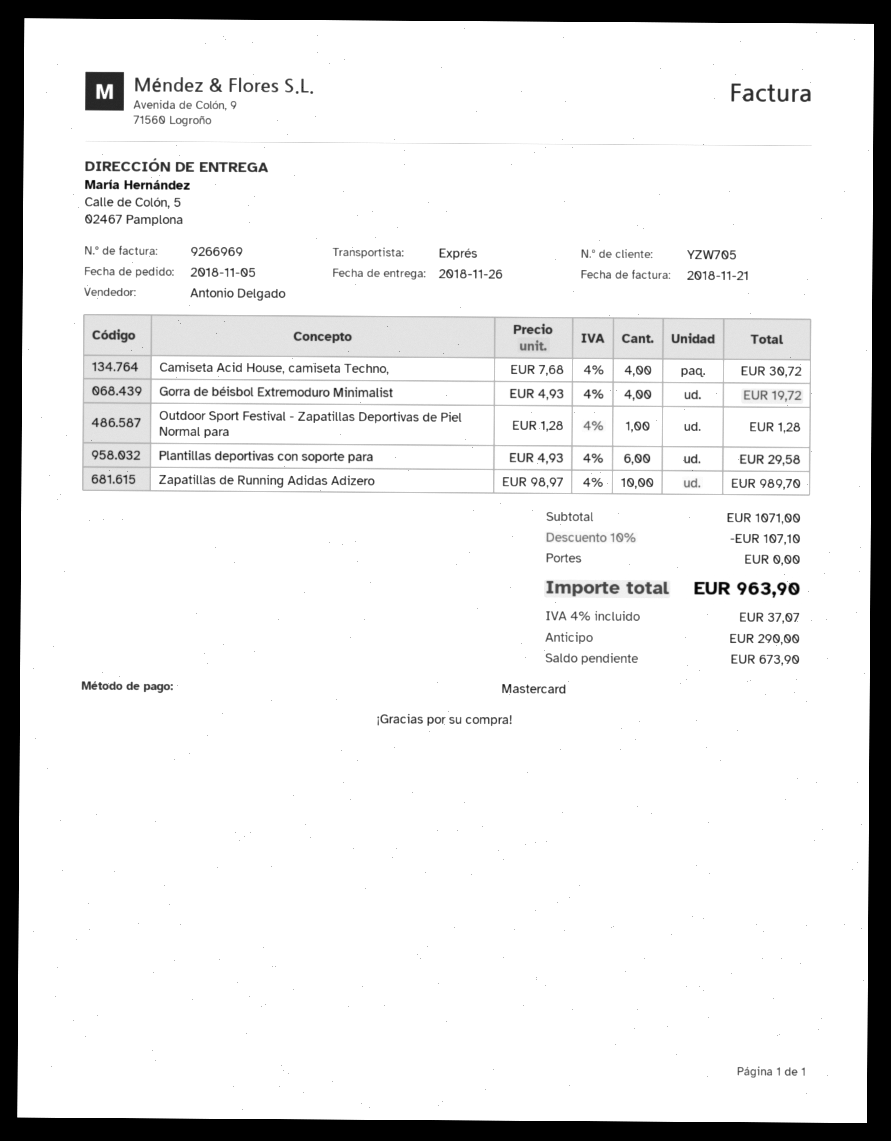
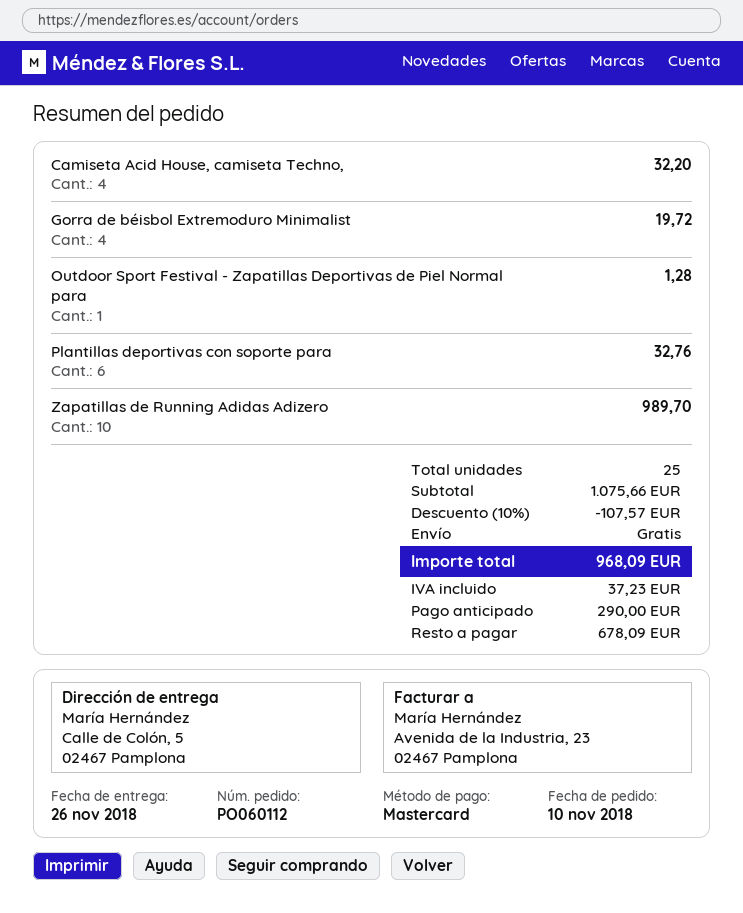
order date: 2018-11-05 -> 2018-11-10
Camiseta Acid House, camiseta Techno,: 4 for 30.72 -> 4 for 32.20
Plantillas deportivas con soporte para: 6 for 29.58 -> 6 for 32.76
subtotal: 1071.00 -> 1075.66
discount: 10% = 107.10 -> 10% = 107.57
tax: 37.07 -> 37.23
total: 963.90 -> 968.09
balance: 673.90 -> 678.09

